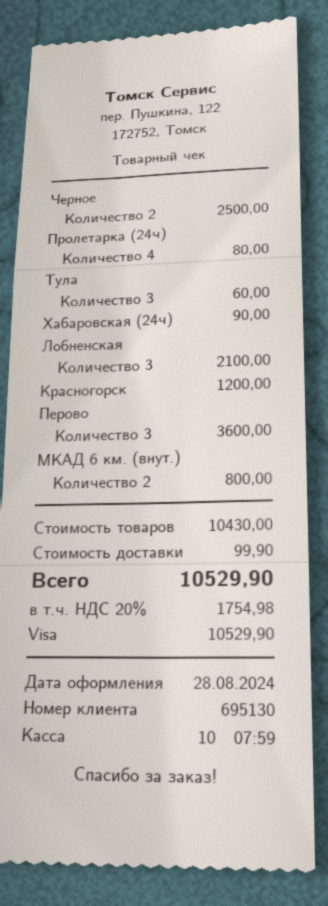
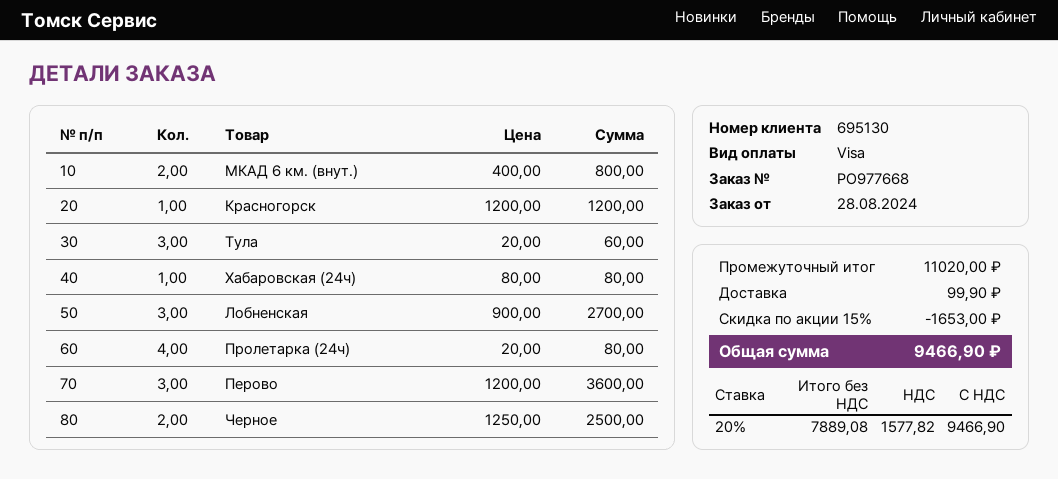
Хабаровская (24ч): 1 for 90.00 -> 1 for 80.00
Лобненская: 3 for 2100.00 -> 3 for 2700.00
subtotal: 10430.00 -> 11020.00
discount: none -> 15% = 1653.00
tax: 20% = 1754.98 -> 20% = 1577.82
total: 10529.90 -> 9466.90

